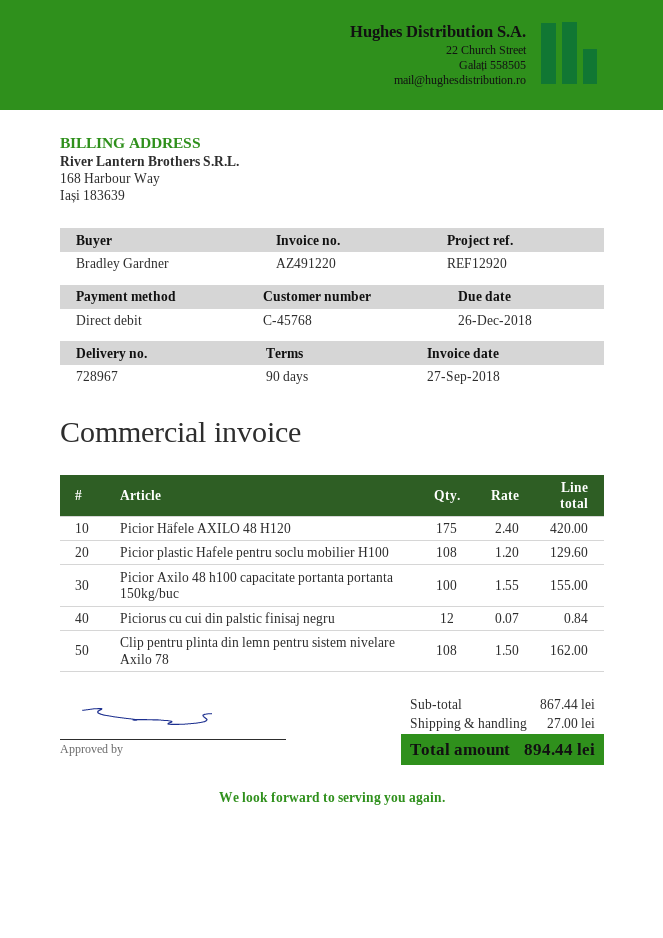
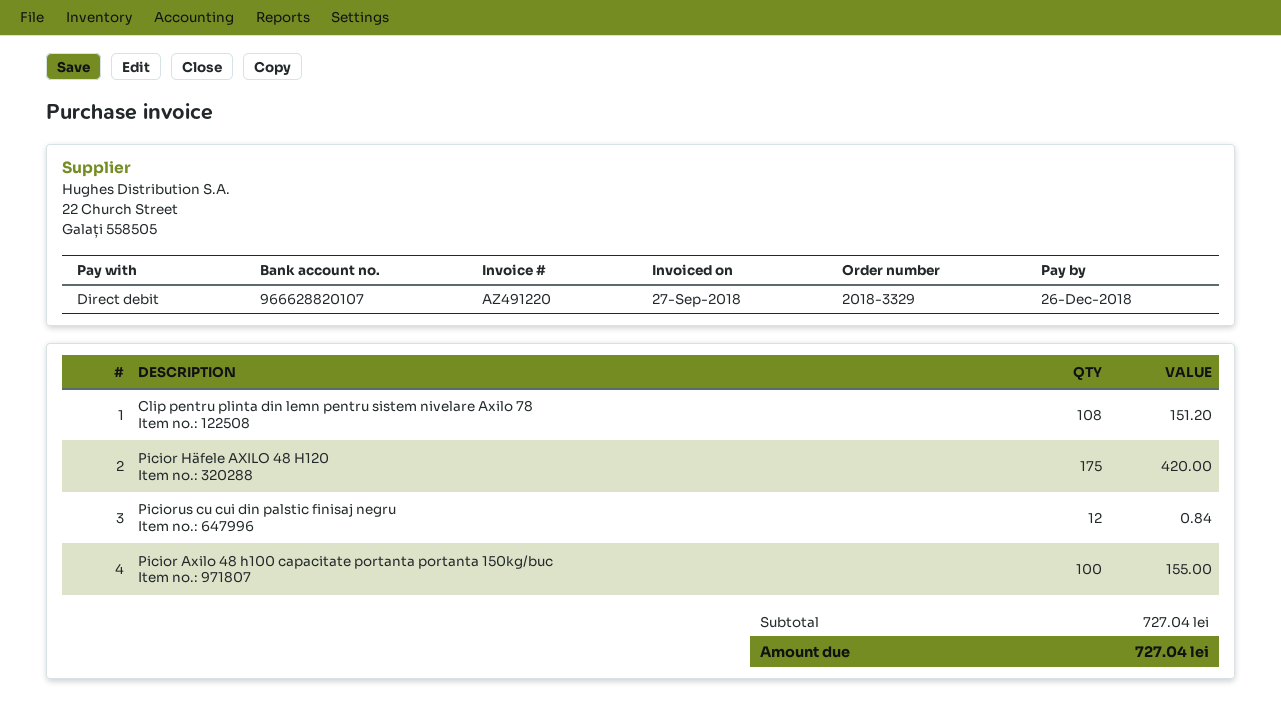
Picior plastic Hafele pentru soclu mobilier H100: 108 for 129.60 -> none
Clip pentru plinta din lemn pentru sistem nivelare Axilo 78: 108 for 162.00 -> 108 for 151.20
subtotal: 867.44 -> 727.04
shipping: 27.00 -> none
total: 894.44 -> 727.04

